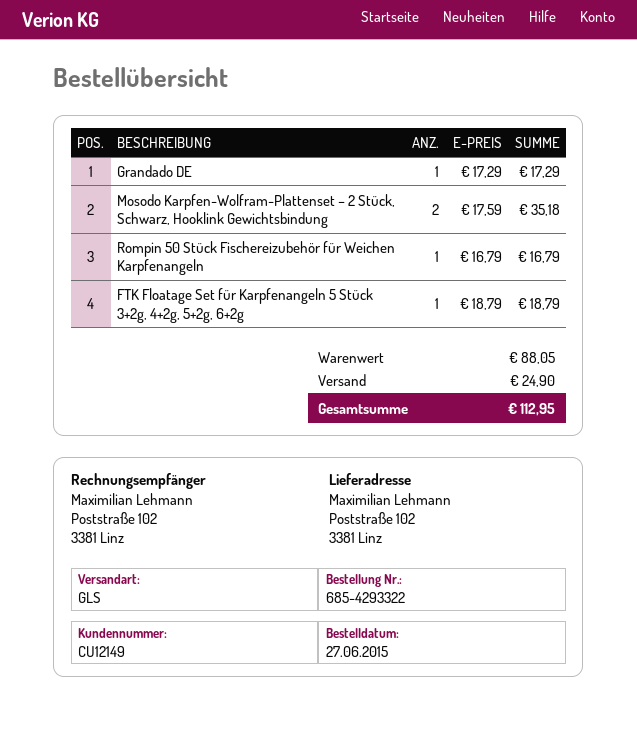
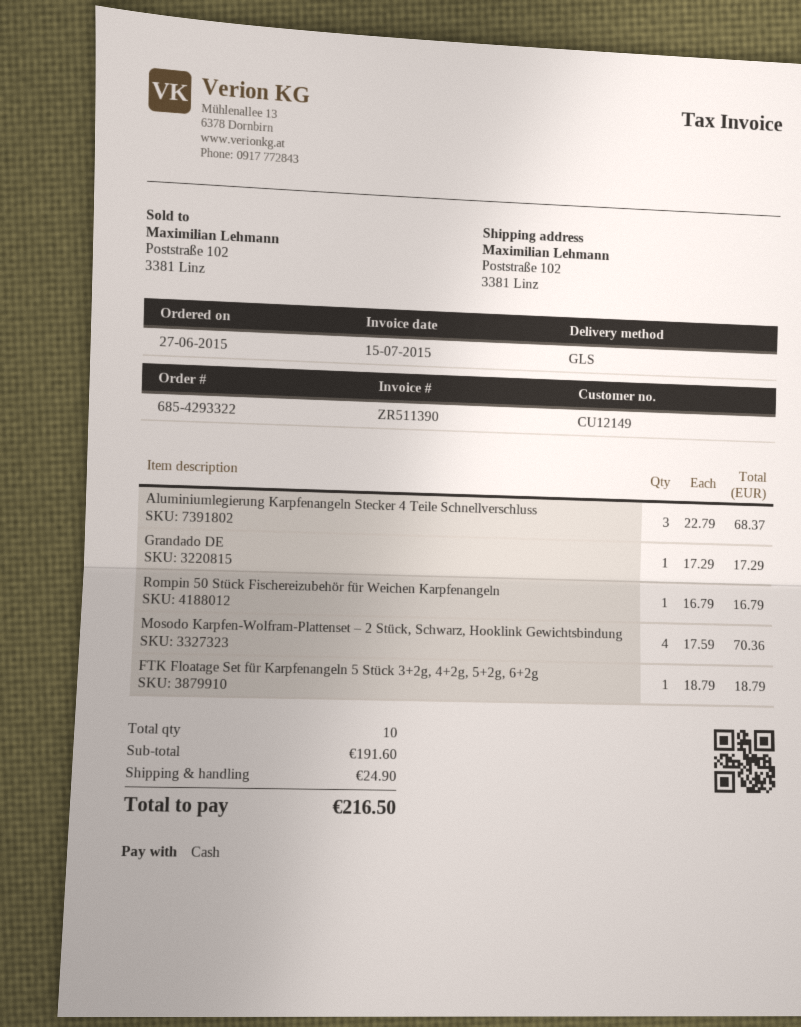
Mosodo Karpfen-Wolfram-Plattenset – 2 Stück, Schwarz, Hooklink Gewichtsbindung: 2 x 17.59 = 35.18 -> 4 x 17.59 = 70.36
Aluminiumlegierung Karpfenangeln Stecker 4 Teile Schnellverschluss: none -> 3 x 22.79 = 68.37
subtotal: 88.05 -> 191.60
total: 112.95 -> 216.50

